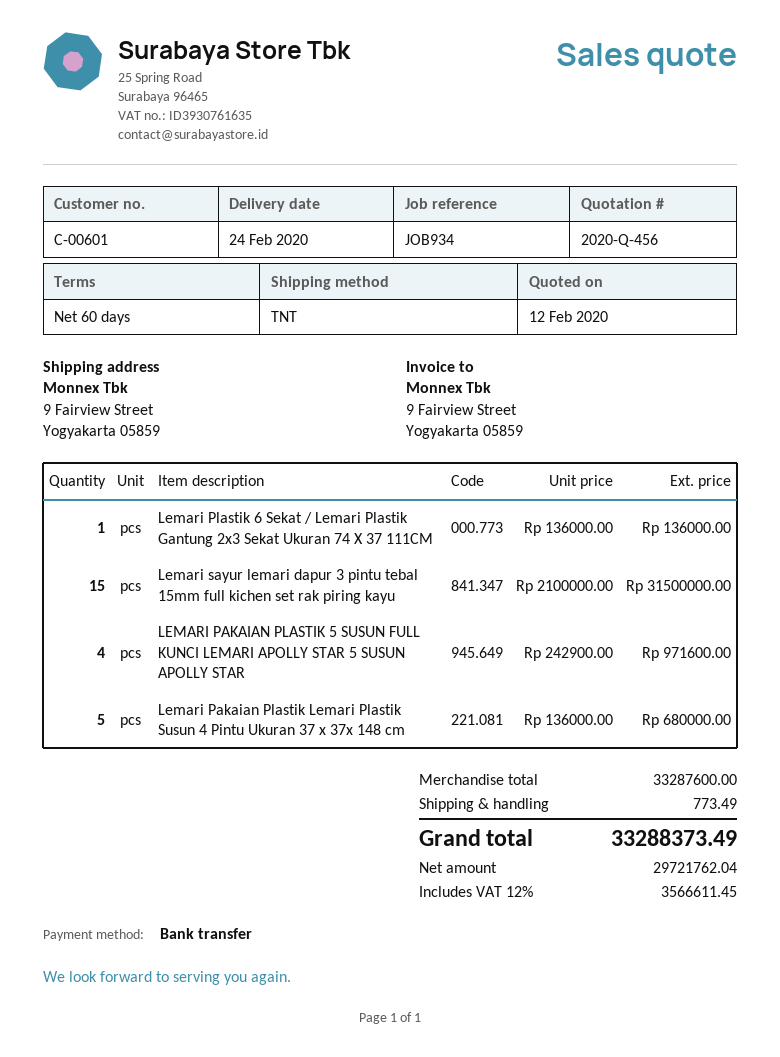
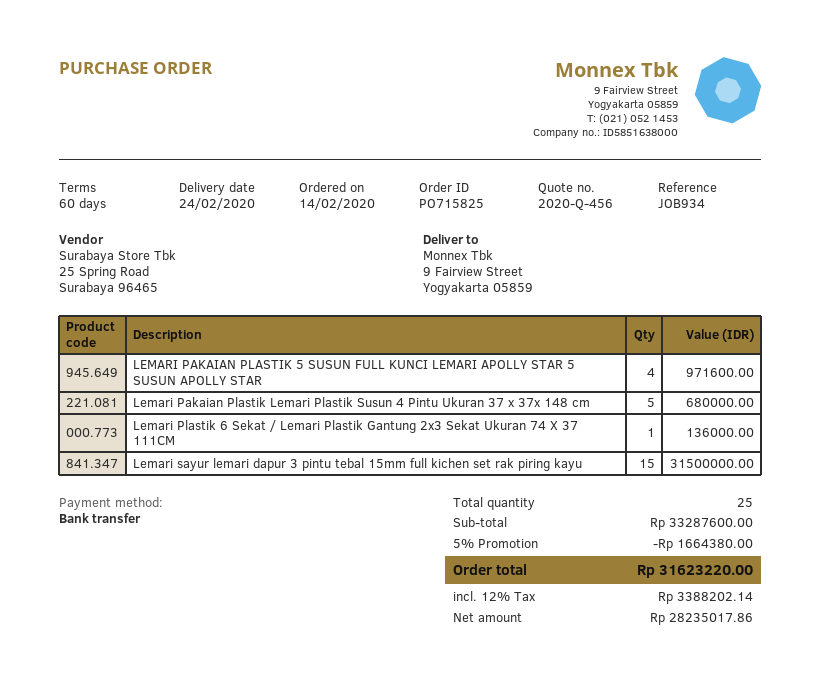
discount: none -> 5% = 1664380.00
shipping: 773.49 -> none
net: 29721762.04 -> 28235017.86
tax: 12% = 3566611.45 -> 12% = 3388202.14
total: 33288373.49 -> 31623220.00

